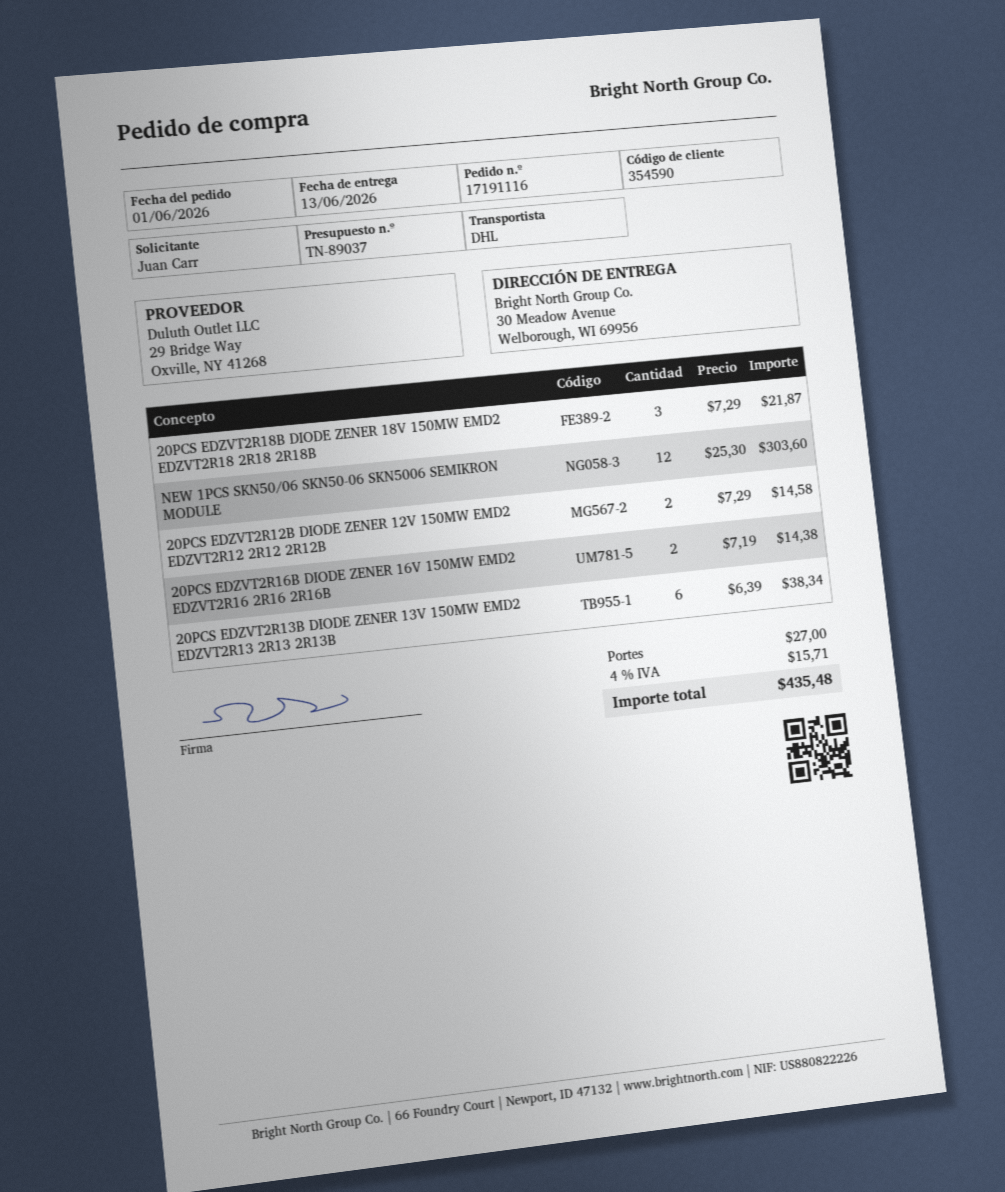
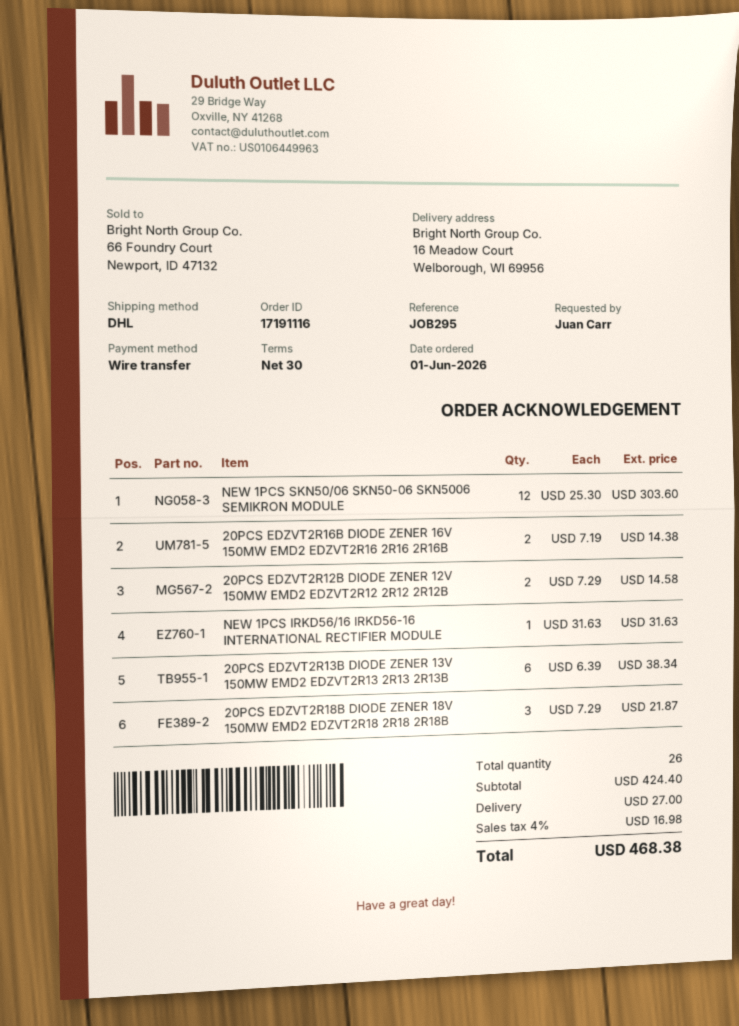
ship to: 30 Meadow Avenue, Welborough, WI 69956 -> 16 Meadow Court, Welborough, WI 69956
NEW 1PCS IRKD56/16 IRKD56-16 INTERNATIONAL RECTIFIER MODULE: none -> 1 x 31.63 = 31.63
tax: 4% = 15.71 -> 4% = 16.98
total: 435.48 -> 468.38

